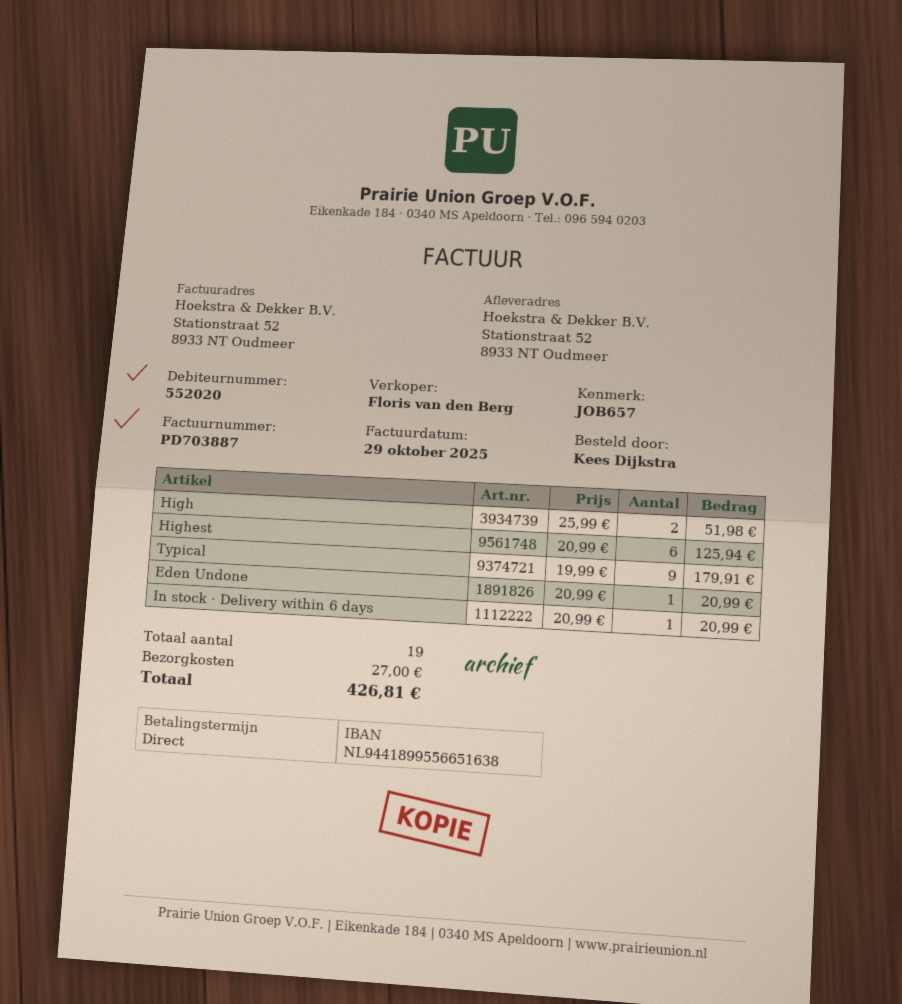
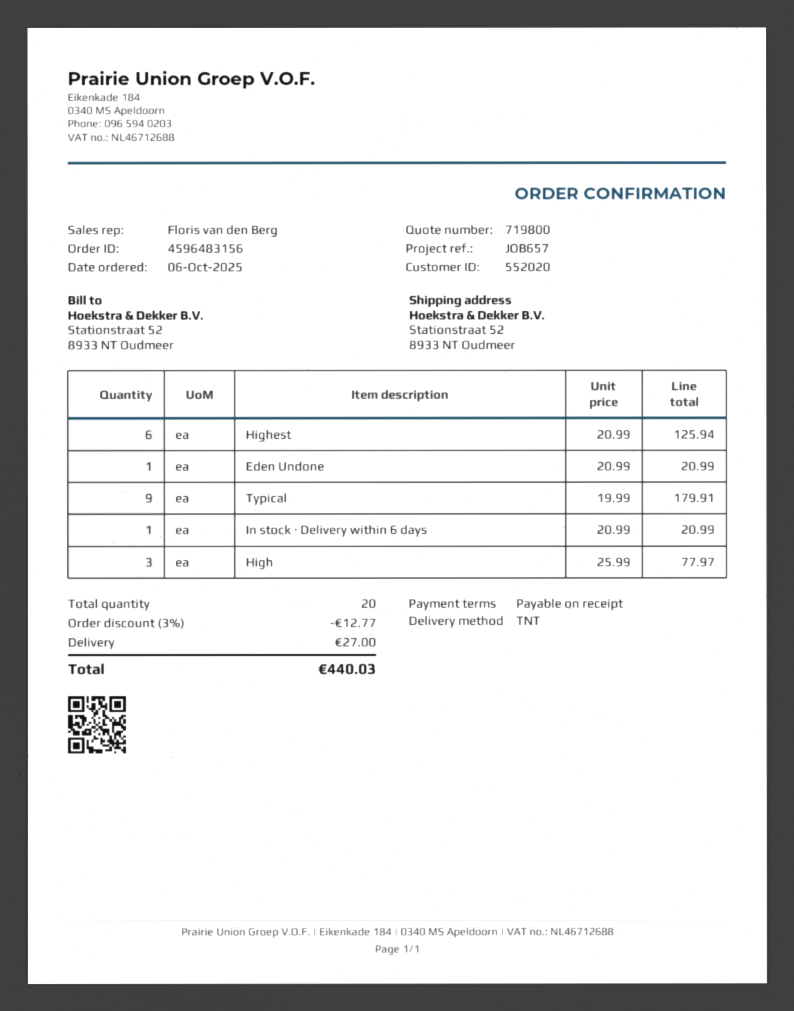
High: 2 x 25.99 = 51.98 -> 3 x 25.99 = 77.97
total quantity: 19 -> 20
discount: none -> 3% = 12.77
total: 426.81 -> 440.03

